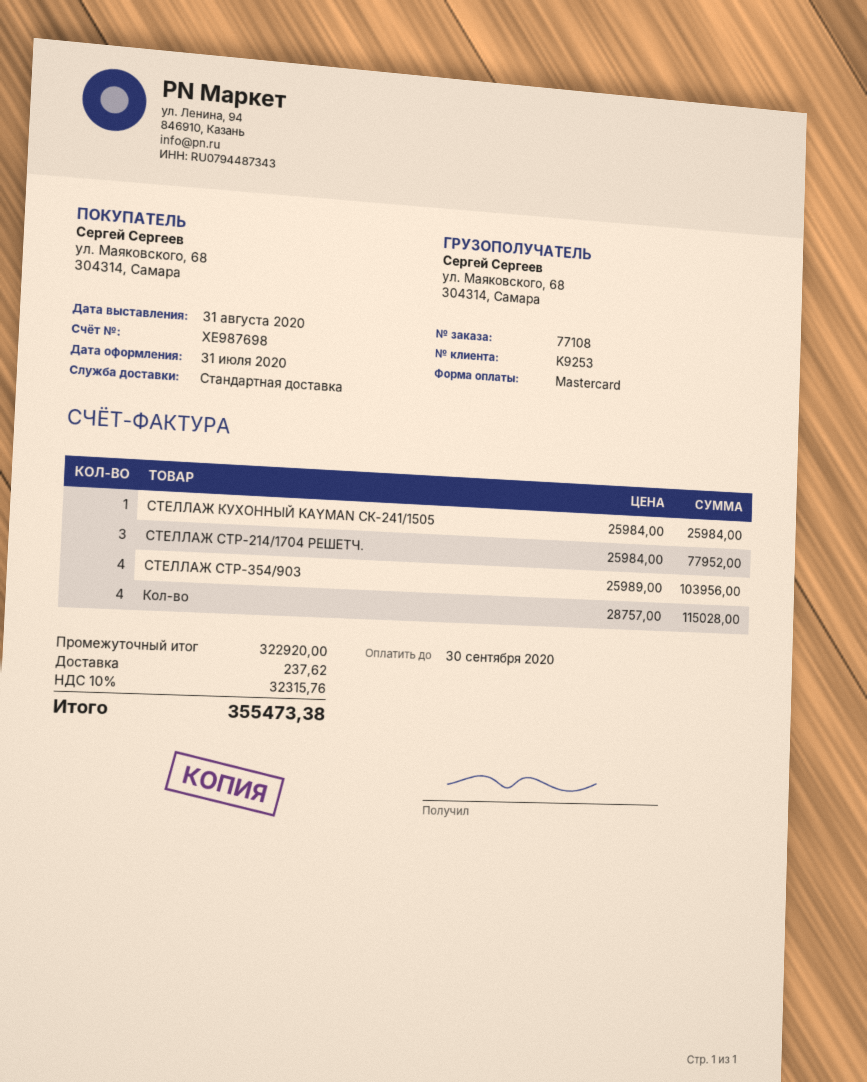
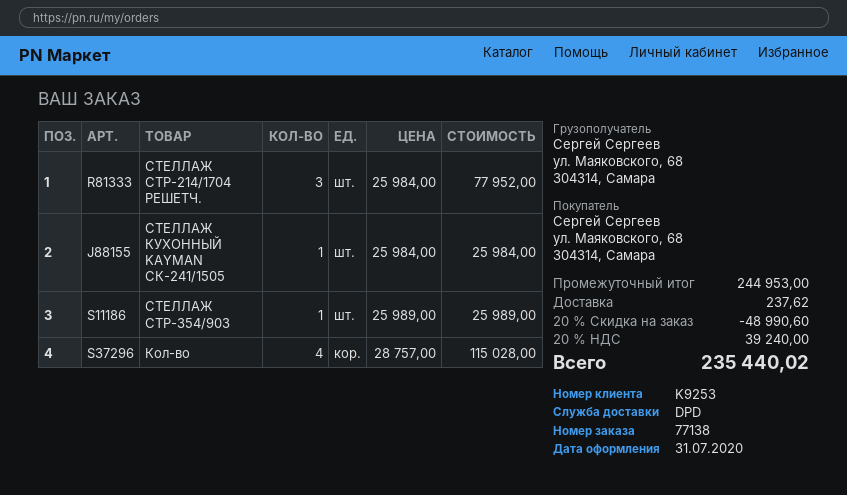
order number: 77108 -> 77138
shipping method: standard -> DPD
СТЕЛЛАЖ СТР-354/903: 4 x 25989.00 = 103956.00 -> 1 x 25989.00 = 25989.00
subtotal: 322920.00 -> 244953.00
discount: none -> 20% = 48990.60
tax: 10% = 32315.76 -> 20% = 39240.00
total: 355473.38 -> 235440.02

